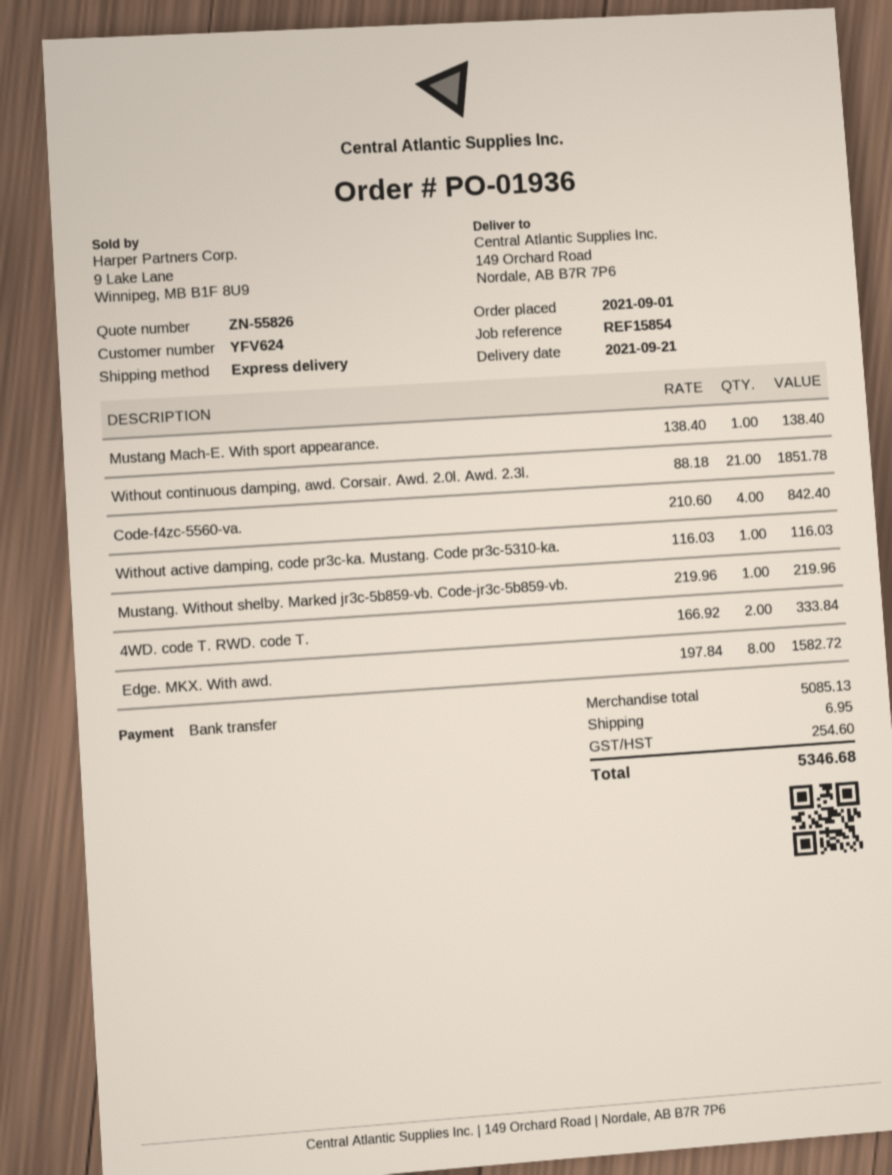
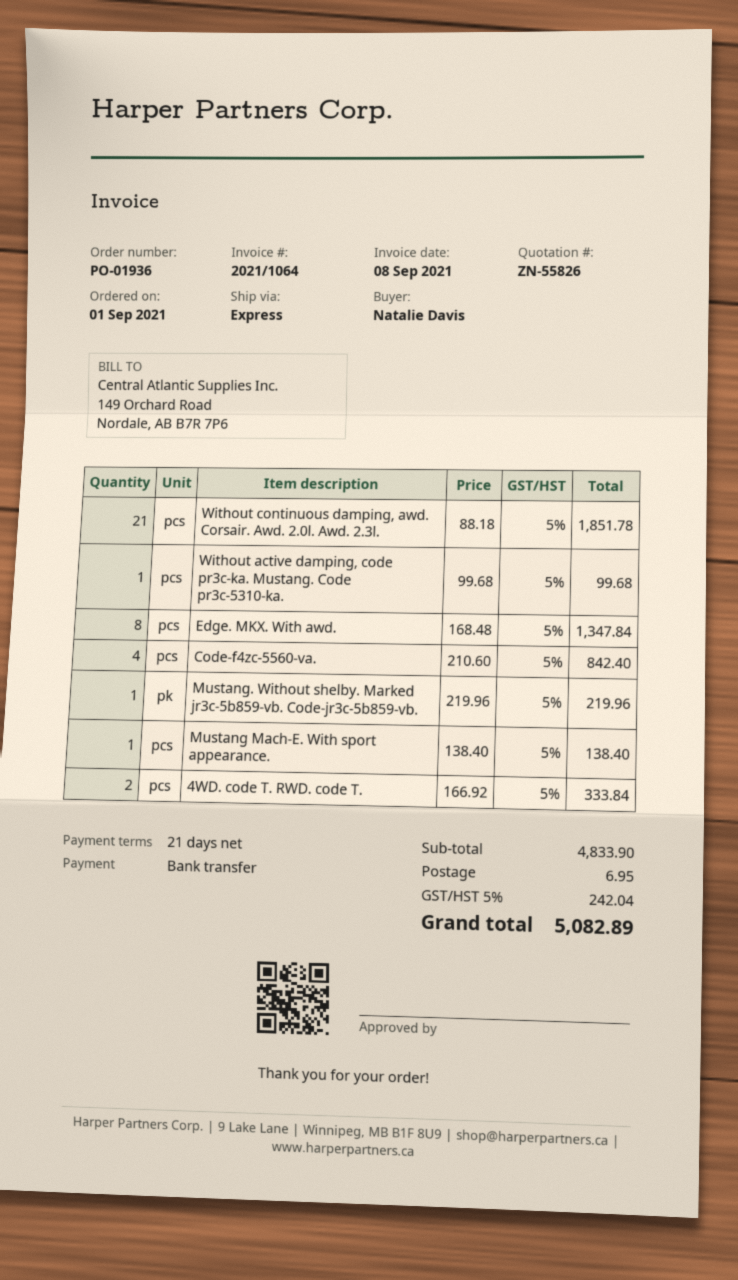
Without active damping, code pr3c-ka. Mustang. Code pr3c-5310-ka.: 1 x 116.03 = 116.03 -> 1 x 99.68 = 99.68
Edge. MKX. With awd.: 8 x 197.84 = 1582.72 -> 8 x 168.48 = 1347.84
subtotal: 5085.13 -> 4833.90
tax: 254.60 -> 242.04
total: 5346.68 -> 5082.89

